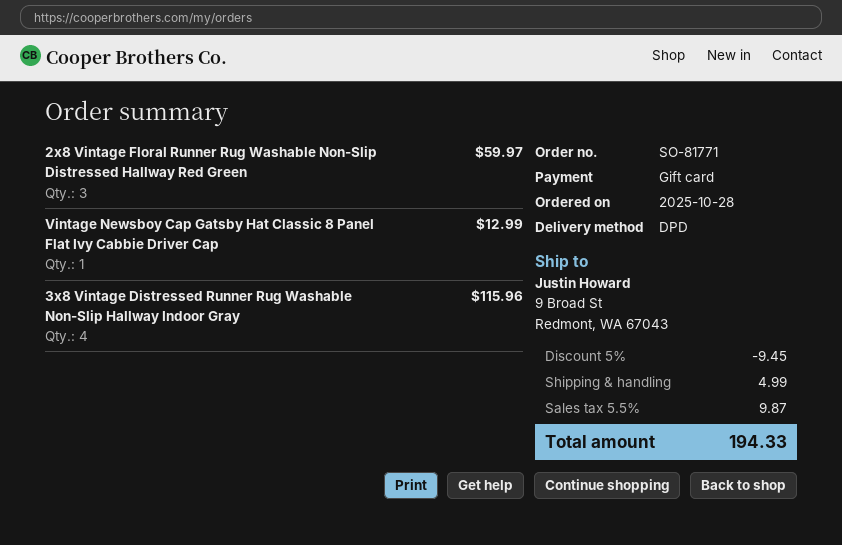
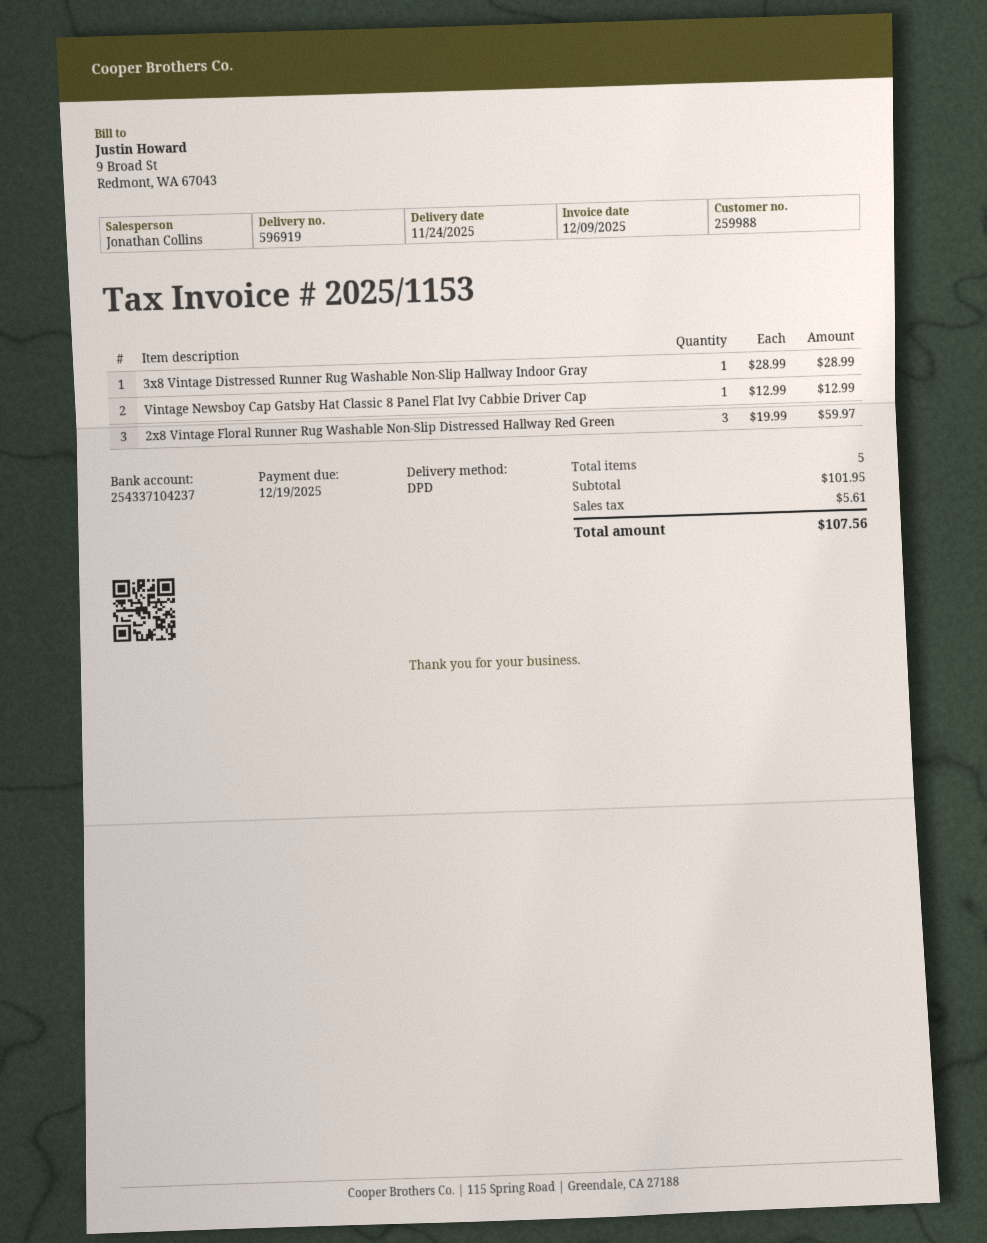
3x8 Vintage Distressed Runner Rug Washable Non-Slip Hallway Indoor Gray: 4 for 115.96 -> 1 for 28.99
discount: 5% = 9.45 -> none
shipping: 4.99 -> none
tax: 9.87 -> 5.61
total: 194.33 -> 107.56

